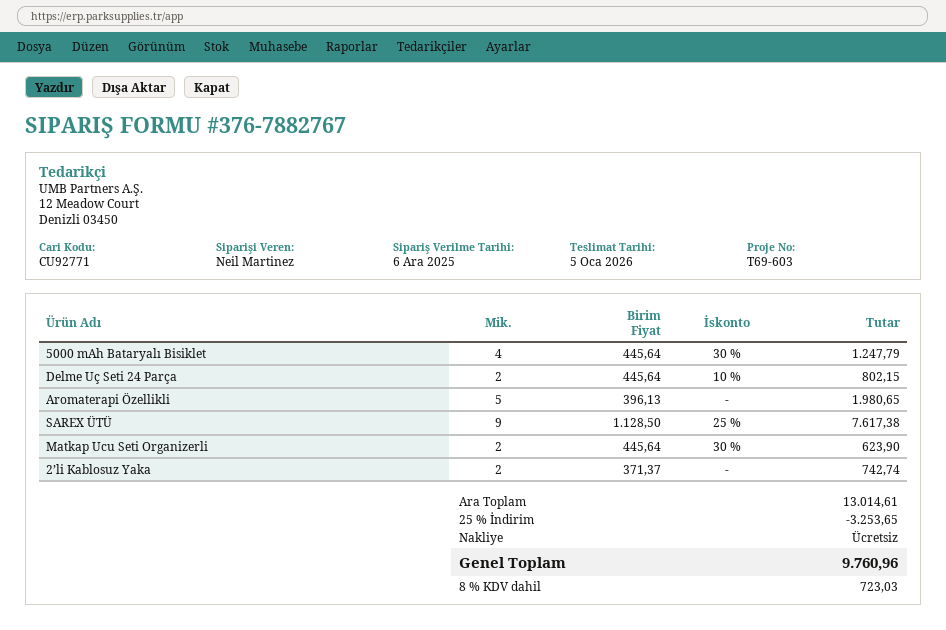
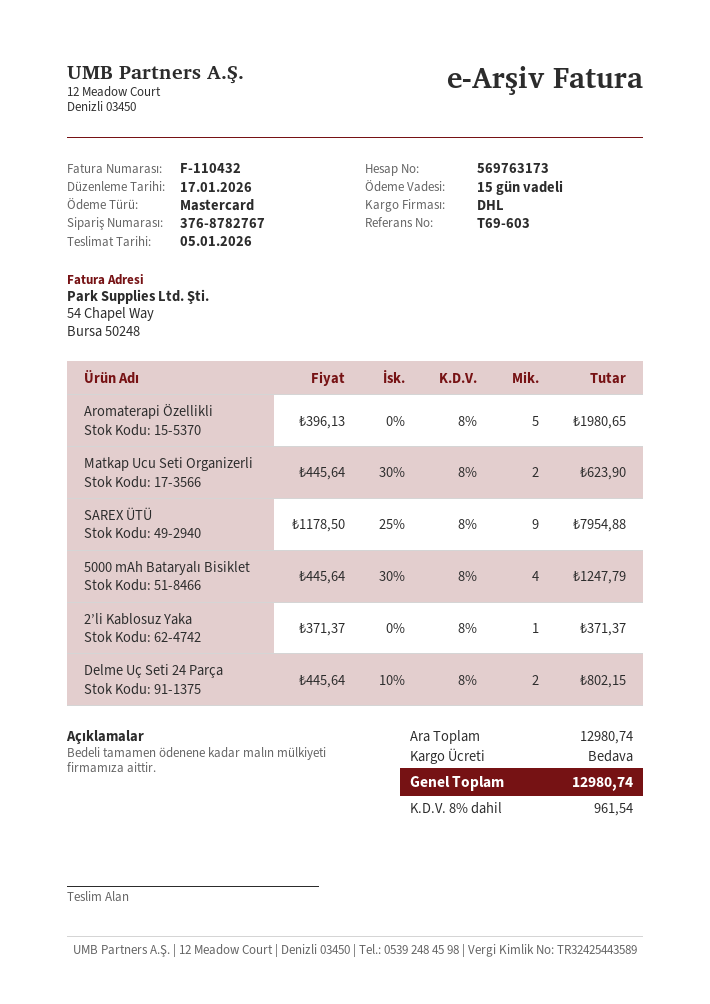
order number: 376-7882767 -> 376-8782767
SAREX ÜTÜ: 9 x 1128.50 - 25% = 7617.38 -> 9 x 1178.50 - 25% = 7954.88
2’li Kablosuz Yaka: 2 x 371.37 = 742.74 -> 1 x 371.37 = 371.37
subtotal: 13014.61 -> 12980.74
discount: 25% = 3253.65 -> none
tax: 8% = 723.03 -> 8% = 961.54
total: 9760.96 -> 12980.74

